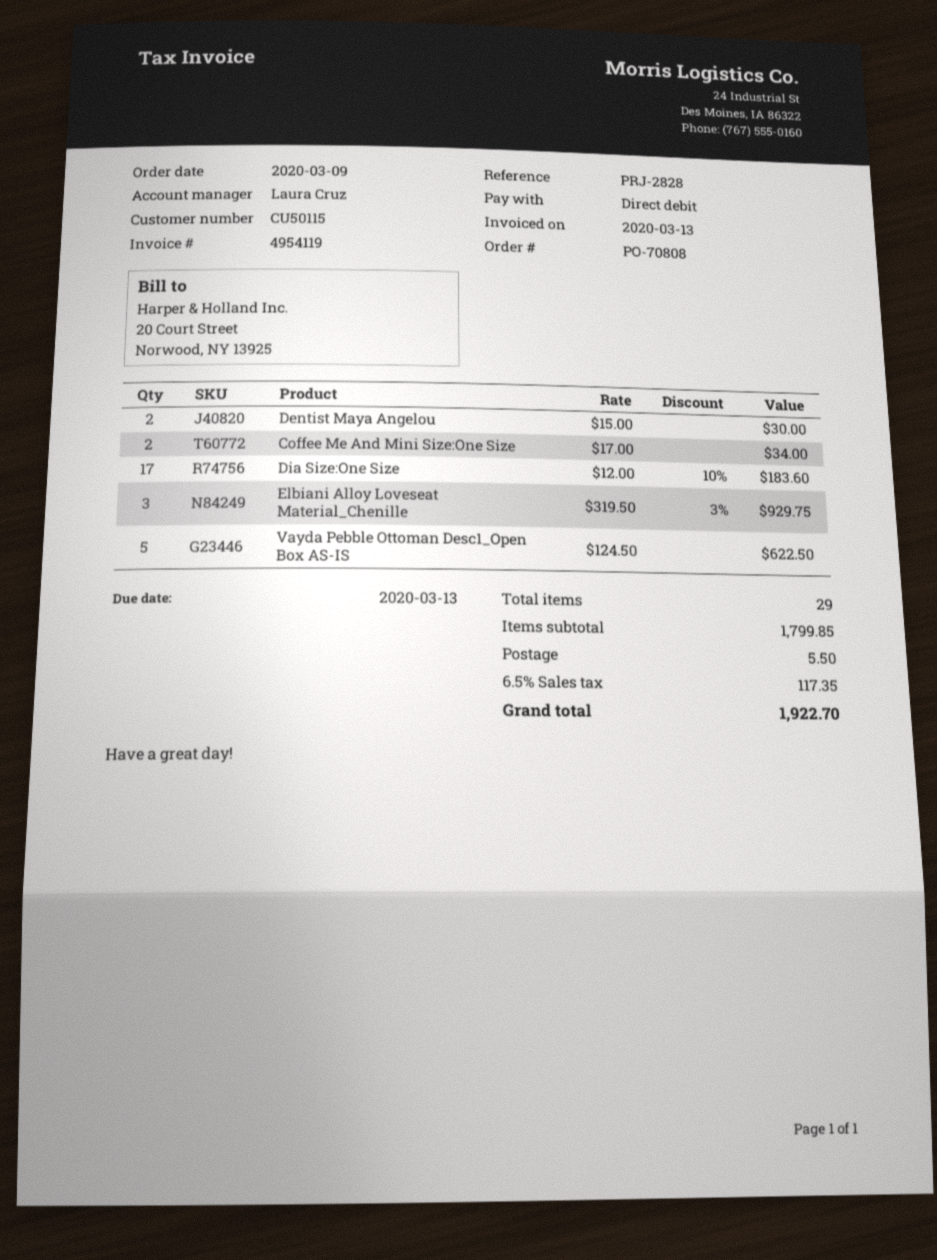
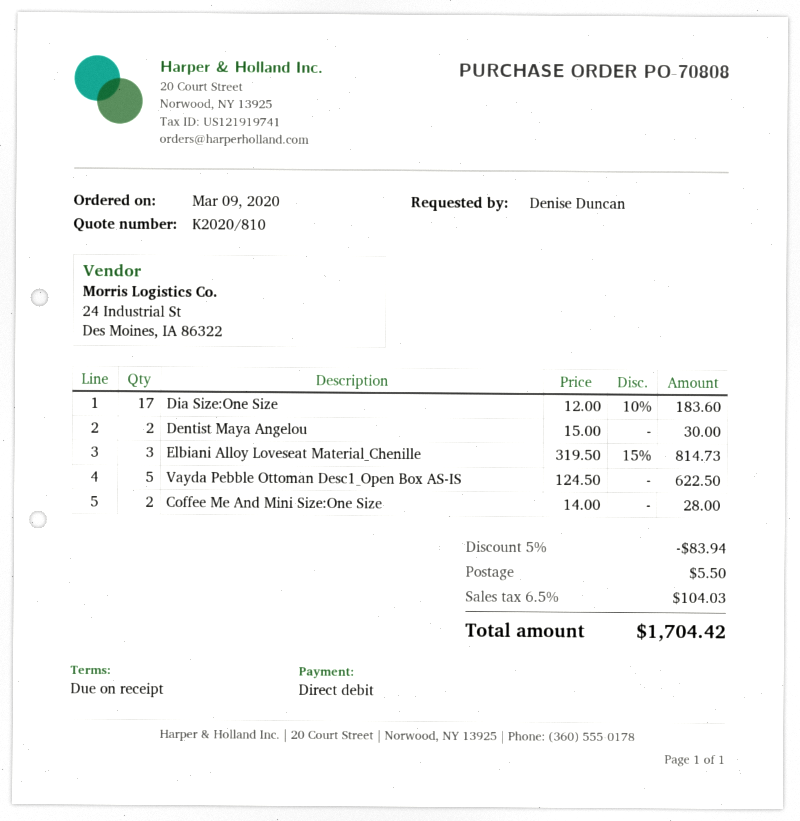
Coffee Me And Mini Size:One Size: 2 x 17.00 = 34.00 -> 2 x 14.00 = 28.00
Elbiani Alloy Loveseat Material_Chenille: 3 x 319.50 - 3% = 929.75 -> 3 x 319.50 - 15% = 814.73
discount: none -> 5% = 83.94
tax: 6.5% = 117.35 -> 6.5% = 104.03
total: 1922.70 -> 1704.42

